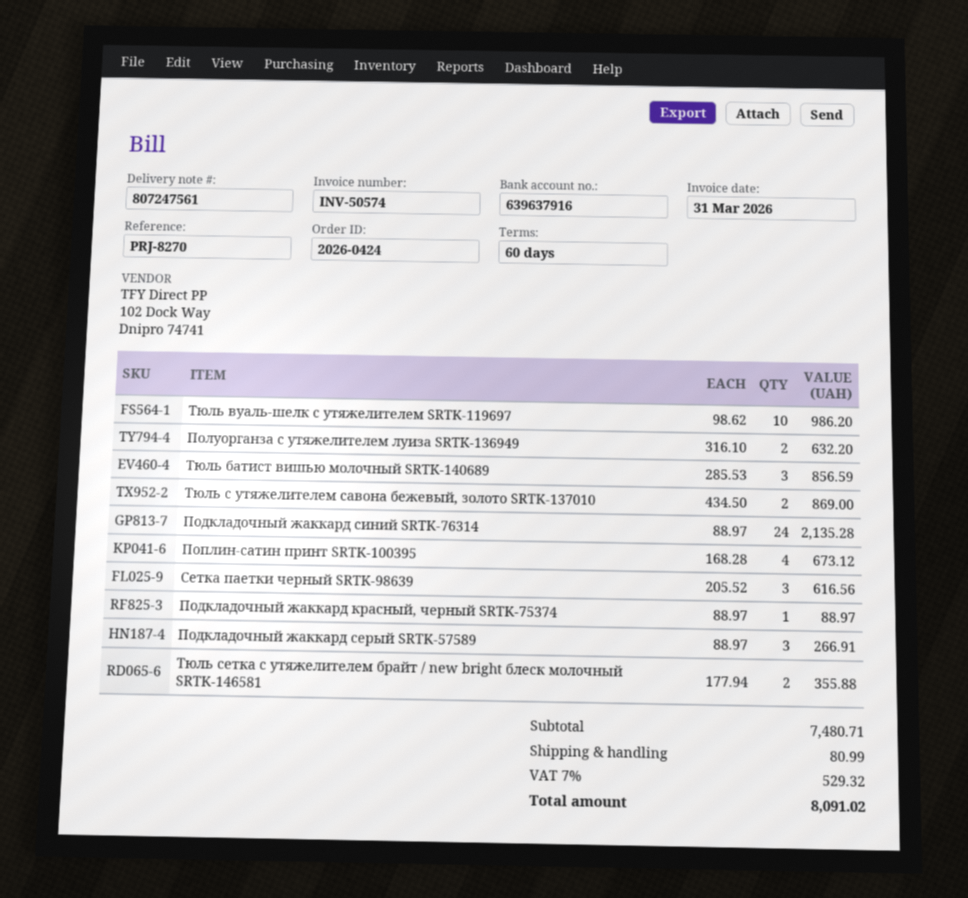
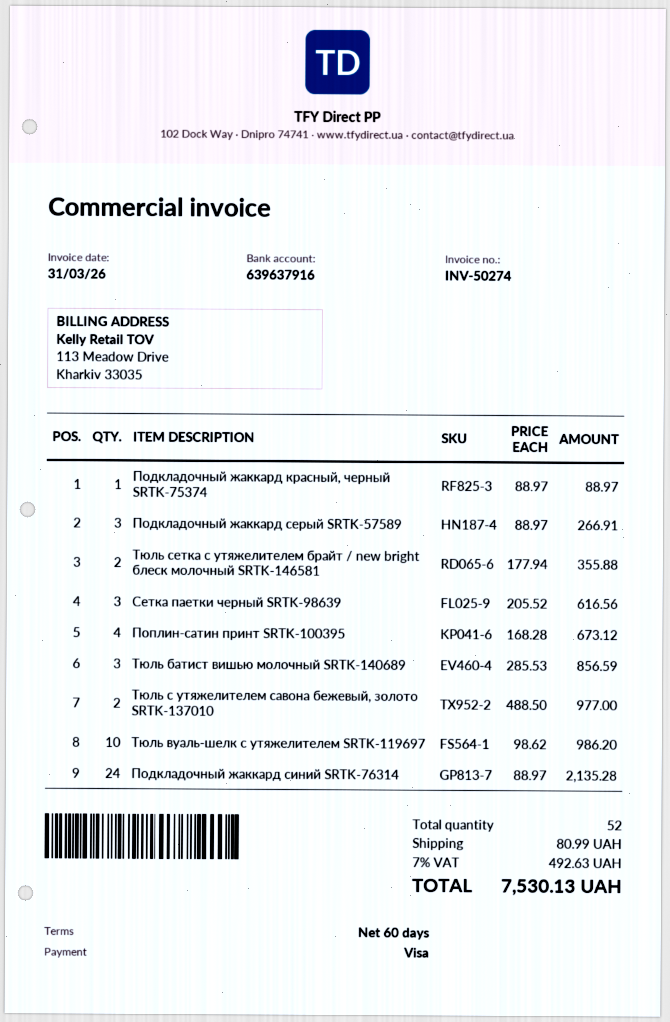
invoice number: INV-50574 -> INV-50274
Полуорганза с утяжелителем луиза SRTK-136949: 2 x 316.10 = 632.20 -> none
Тюль с утяжелителем савона бежевый, золото SRTK-137010: 2 x 434.50 = 869.00 -> 2 x 488.50 = 977.00
tax: 7% = 529.32 -> 7% = 492.63
total: 8091.02 -> 7530.13

